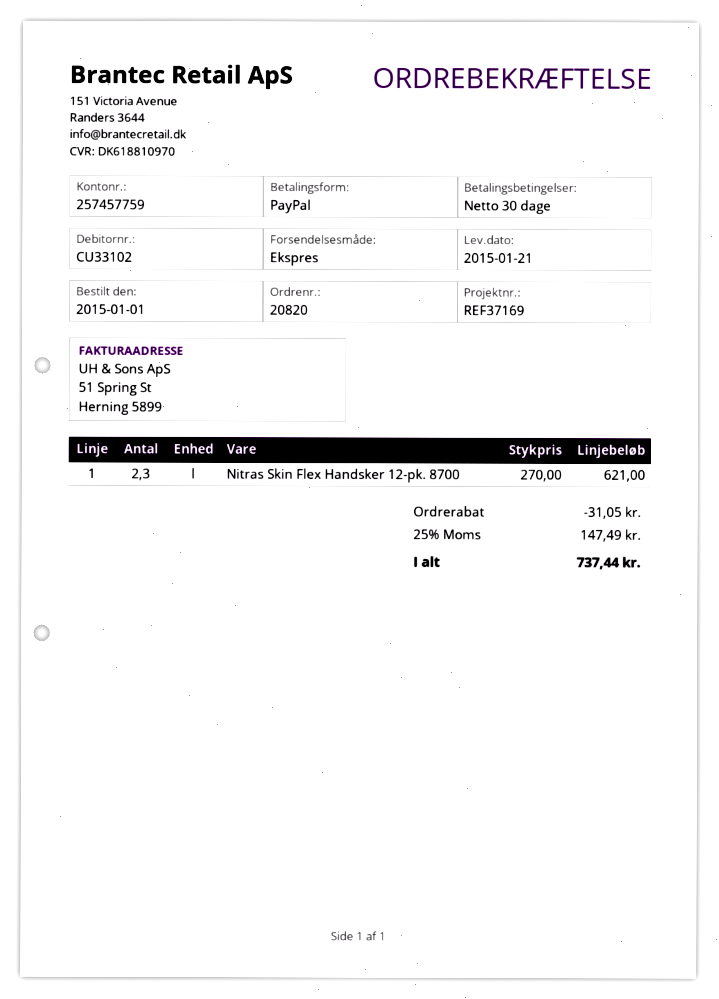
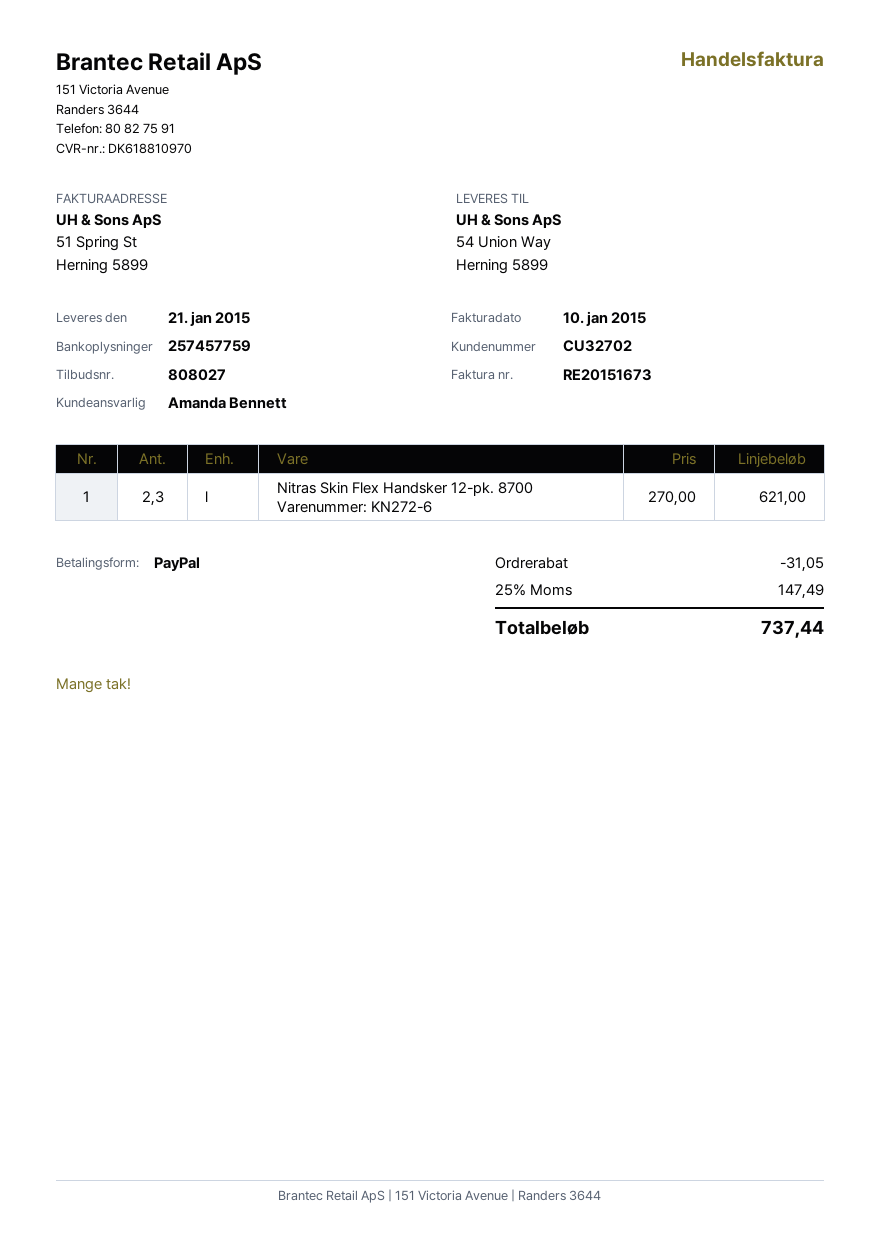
customer number: CU33102 -> CU32702

